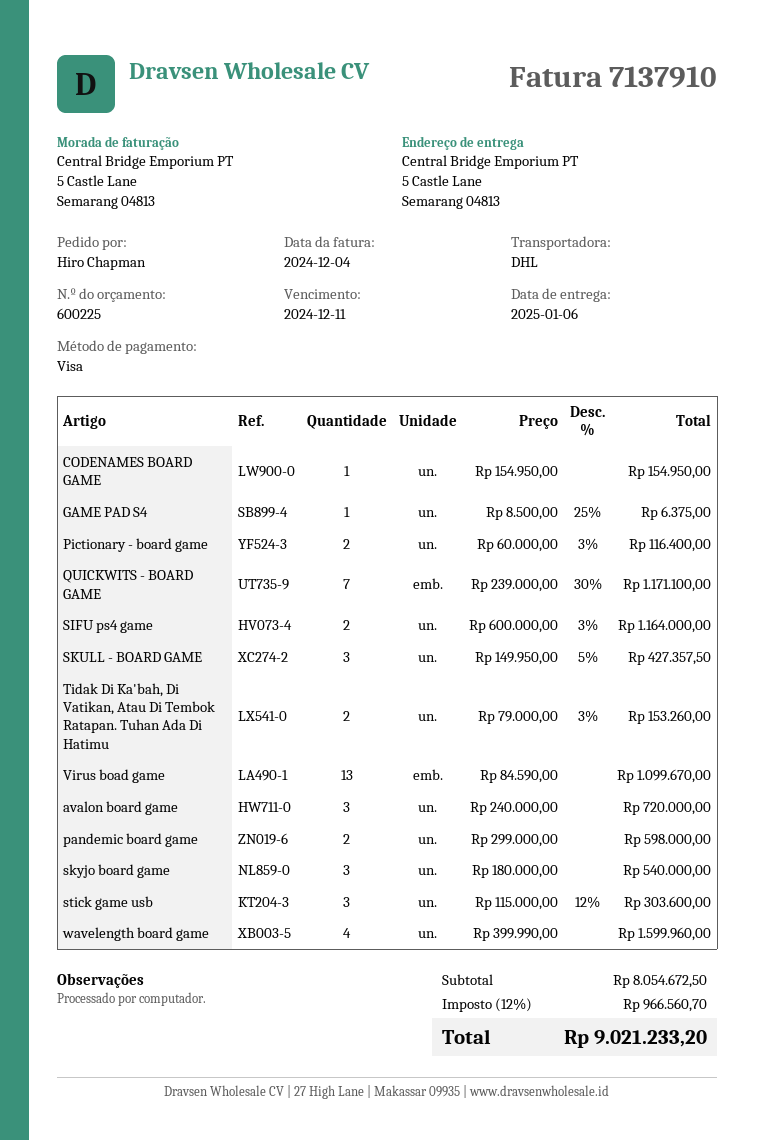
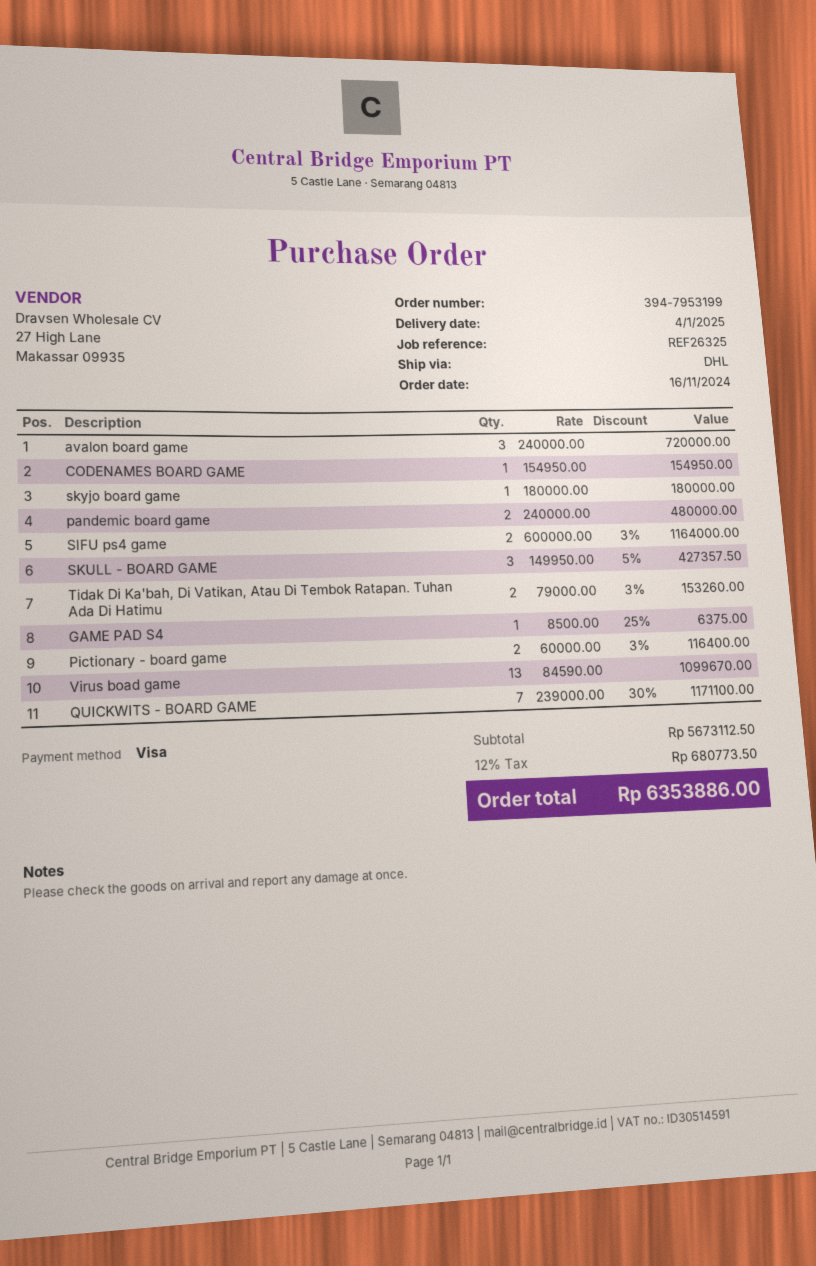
delivery date: 2025-01-06 -> 2025-01-04
pandemic board game: 2 x 299000.00 = 598000.00 -> 2 x 240000.00 = 480000.00
skyjo board game: 3 x 180000.00 = 540000.00 -> 1 x 180000.00 = 180000.00
stick game usb: 3 x 115000.00 - 12% = 303600.00 -> none
wavelength board game: 4 x 399990.00 = 1599960.00 -> none
subtotal: 8054672.50 -> 5673112.50
tax: 12% = 966560.70 -> 12% = 680773.50
total: 9021233.20 -> 6353886.00

